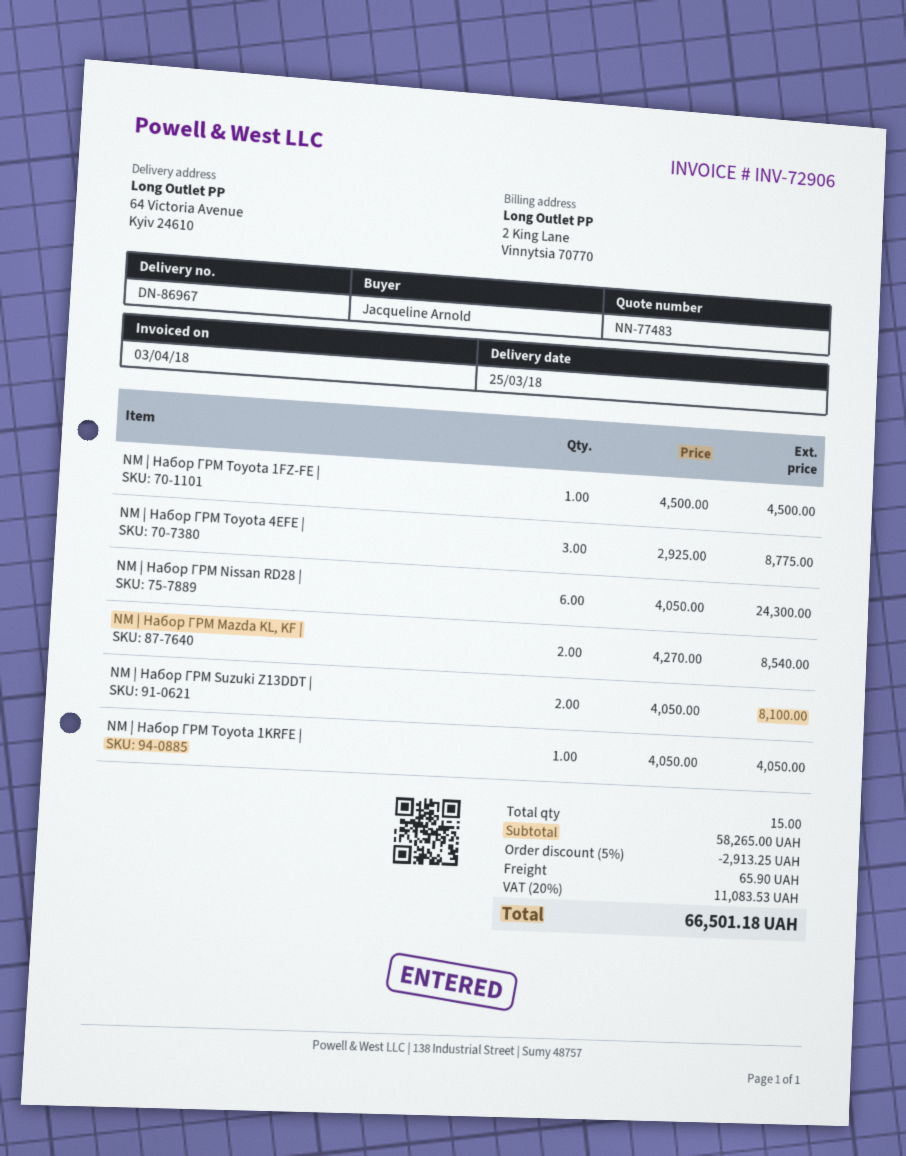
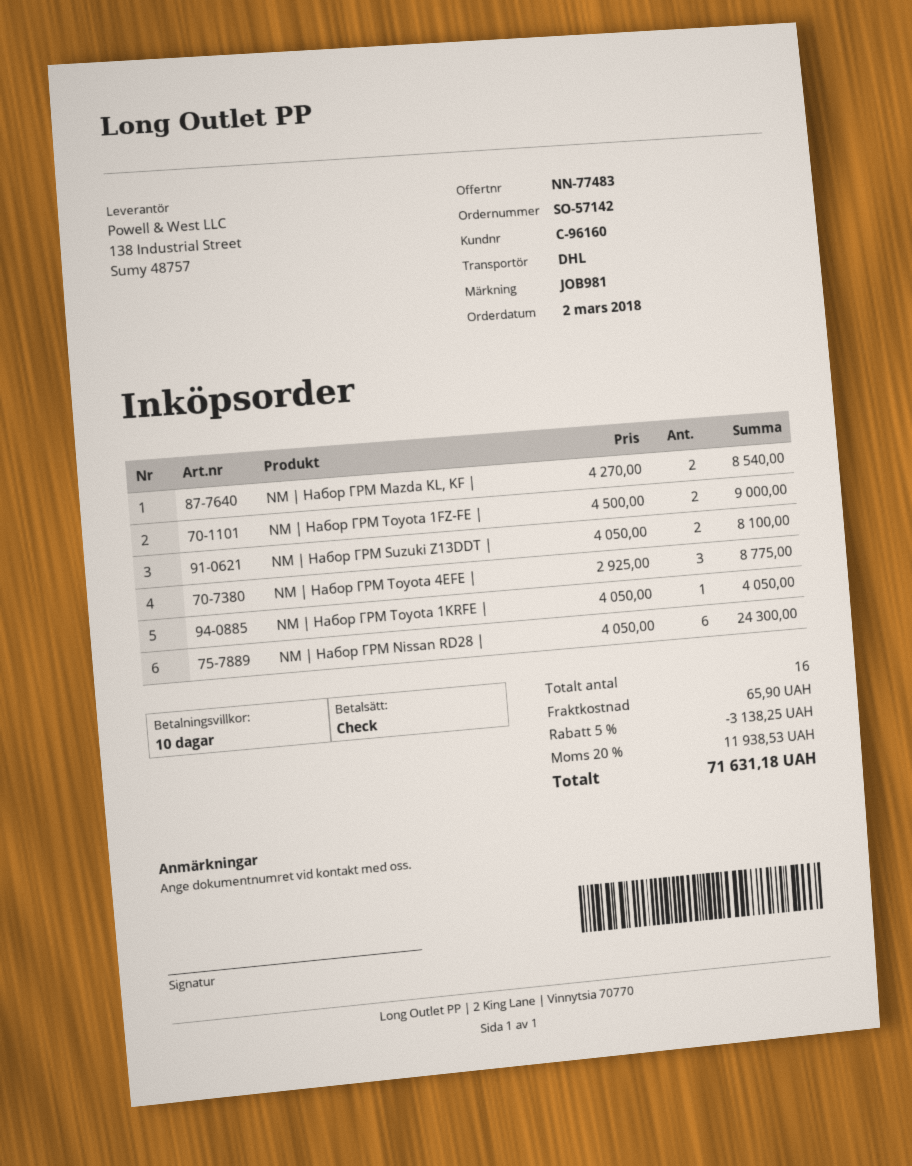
NM | Набор ГРМ Toyota 1FZ-FE |: 1 x 4500.00 = 4500.00 -> 2 x 4500.00 = 9000.00
total quantity: 15 -> 16
discount: 5% = 2913.25 -> 5% = 3138.25
tax: 20% = 11083.53 -> 20% = 11938.53
total: 66501.18 -> 71631.18

